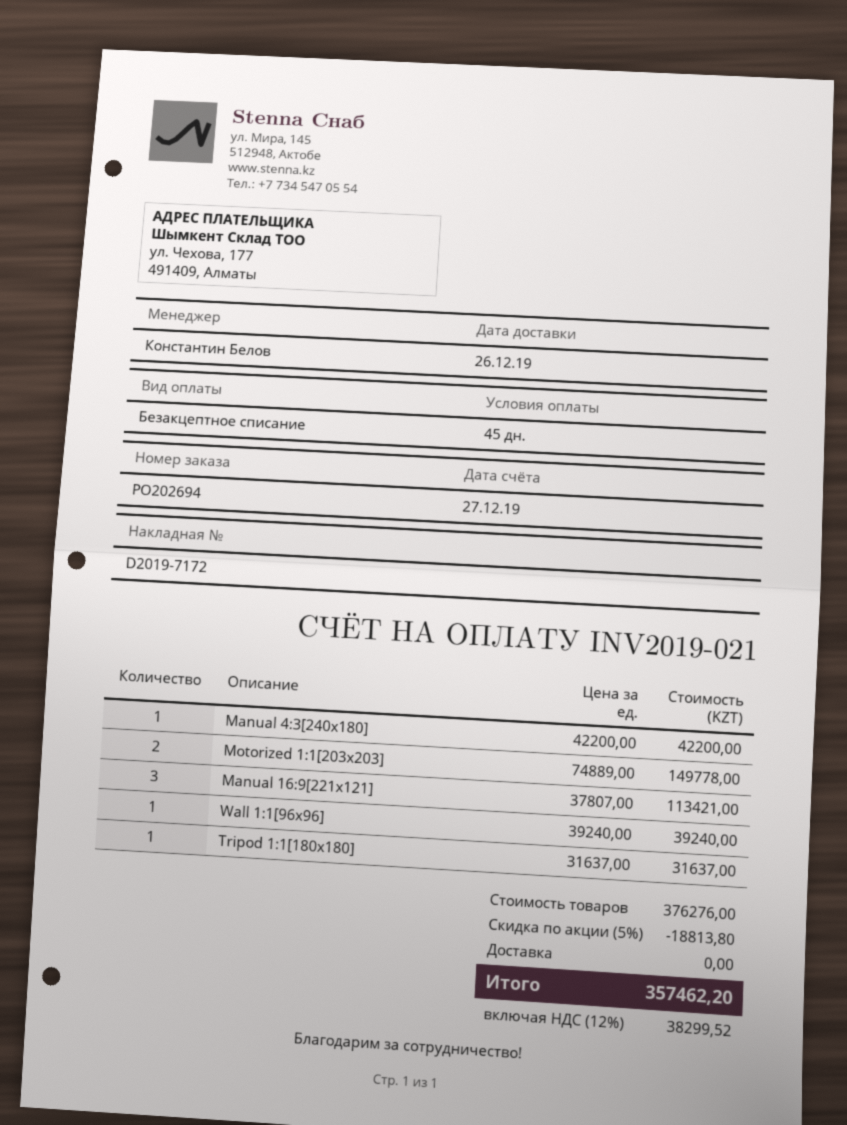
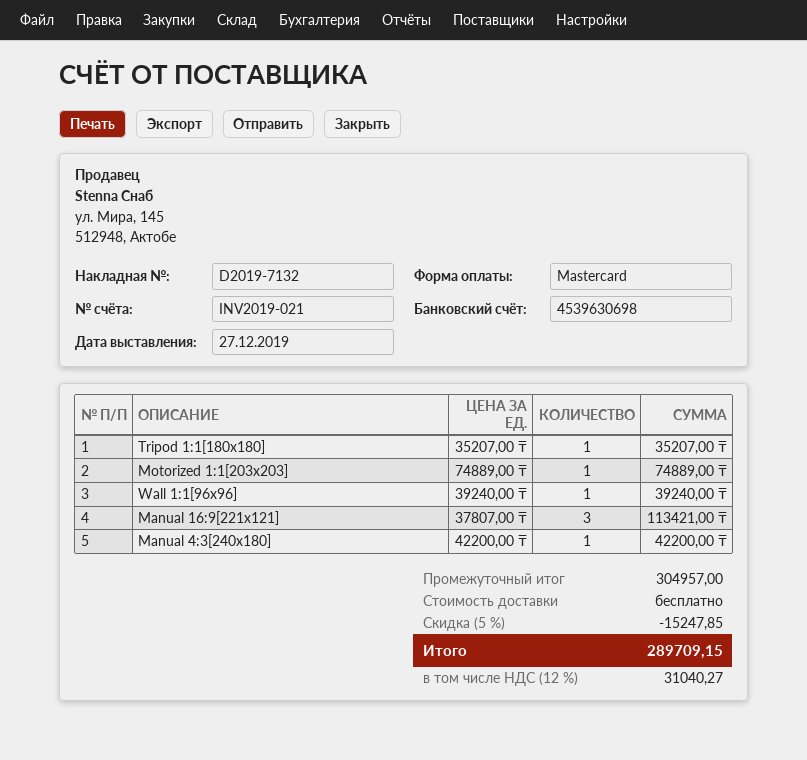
delivery note number: D2019-7172 -> D2019-7132
payment method: direct debit -> Mastercard
Motorized 1:1[203x203]: 2 x 74889.00 = 149778.00 -> 1 x 74889.00 = 74889.00
Tripod 1:1[180x180]: 1 x 31637.00 = 31637.00 -> 1 x 35207.00 = 35207.00
subtotal: 376276.00 -> 304957.00
discount: 5% = 18813.80 -> 5% = 15247.85
tax: 12% = 38299.52 -> 12% = 31040.27
total: 357462.20 -> 289709.15

